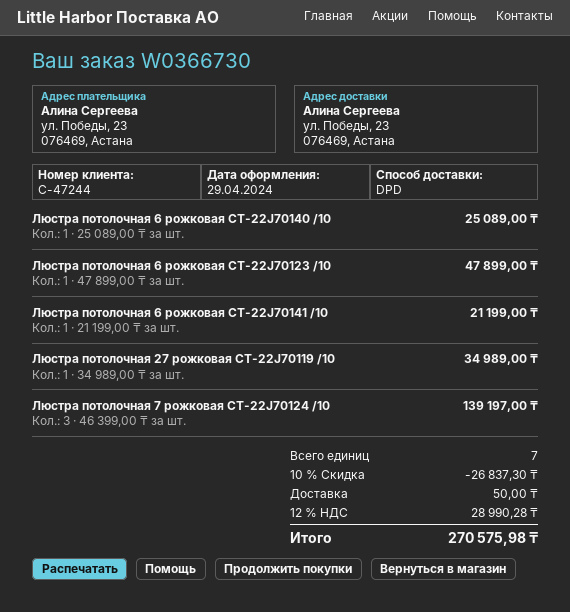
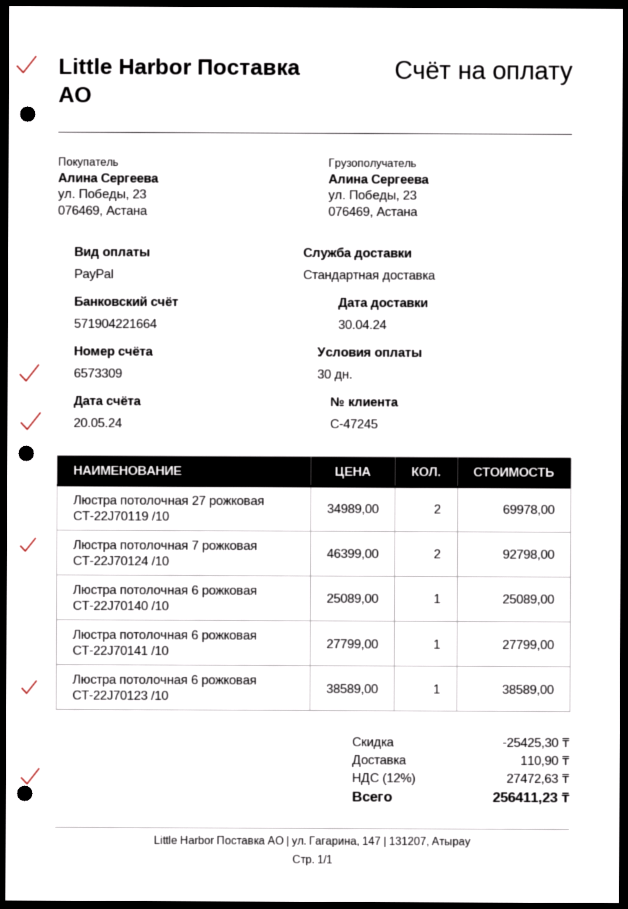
customer number: C-47244 -> C-47245
shipping method: DPD -> standard
Люстра потолочная 6 рожковая CT-22J70123 /10: 1 x 47899.00 = 47899.00 -> 1 x 38589.00 = 38589.00
Люстра потолочная 6 рожковая CT-22J70141 /10: 1 x 21199.00 = 21199.00 -> 1 x 27799.00 = 27799.00
Люстра потолочная 27 рожковая CT-22J70119 /10: 1 x 34989.00 = 34989.00 -> 2 x 34989.00 = 69978.00
Люстра потолочная 7 рожковая CT-22J70124 /10: 3 x 46399.00 = 139197.00 -> 2 x 46399.00 = 92798.00
discount: 26837.30 -> 25425.30
shipping: 50.00 -> 110.90
tax: 12% = 28990.28 -> 12% = 27472.63
total: 270575.98 -> 256411.23

